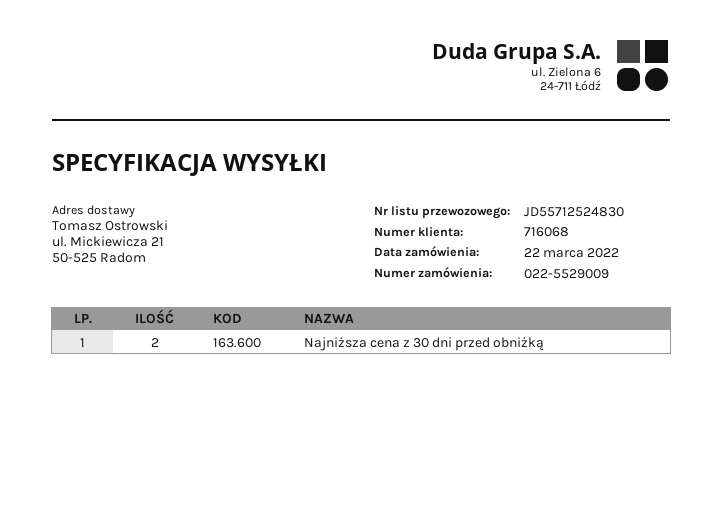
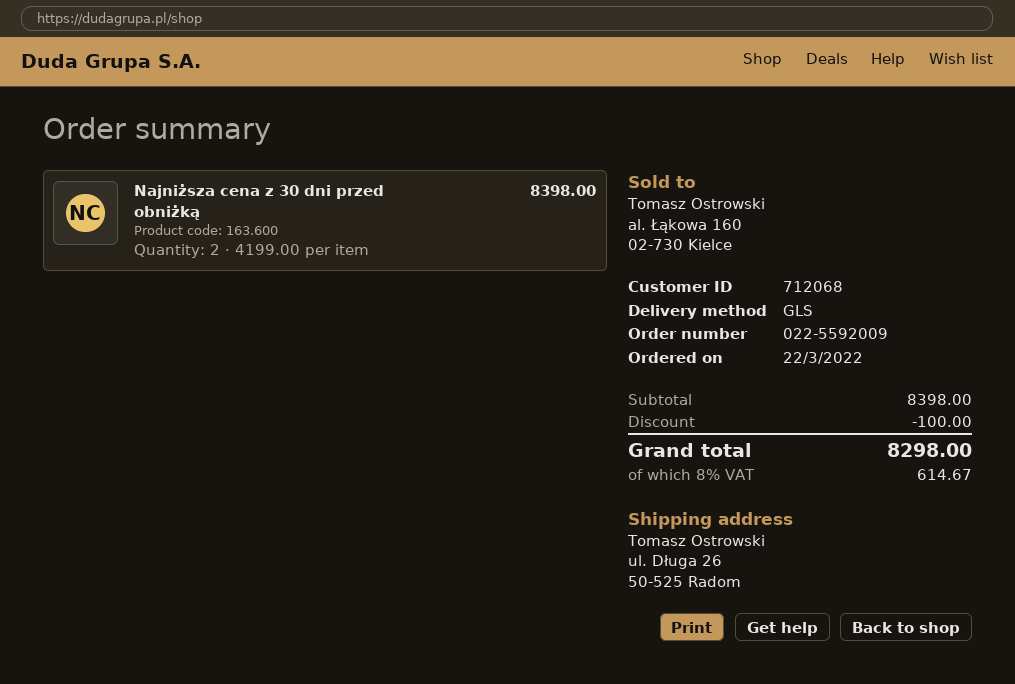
order number: 022-5529009 -> 022-5592009
customer number: 716068 -> 712068
ship to: ul. Mickiewicza 21, 50-525 Radom -> ul. Długa 26, 50-525 Radom

